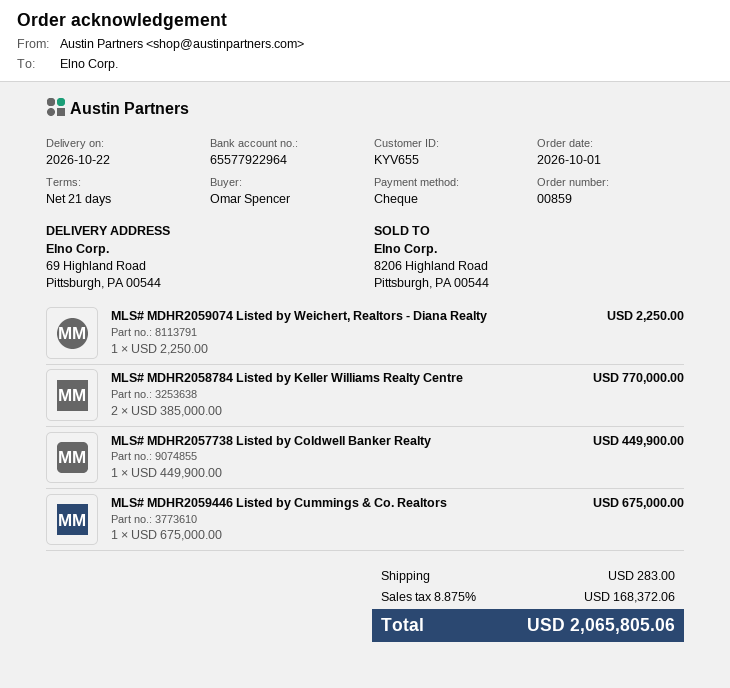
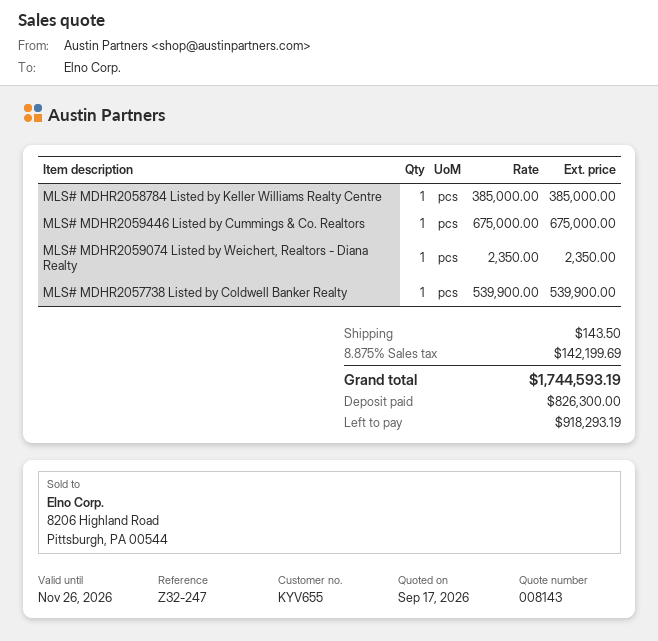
MLS# MDHR2059074 Listed by Weichert, Realtors - Diana Realty: 1 x 2250.00 = 2250.00 -> 1 x 2350.00 = 2350.00
MLS# MDHR2058784 Listed by Keller Williams Realty Centre: 2 x 385000.00 = 770000.00 -> 1 x 385000.00 = 385000.00
MLS# MDHR2057738 Listed by Coldwell Banker Realty: 1 x 449900.00 = 449900.00 -> 1 x 539900.00 = 539900.00
shipping: 283.00 -> 143.50
tax: 8.875% = 168372.06 -> 8.875% = 142199.69
total: 2065805.06 -> 1744593.19

